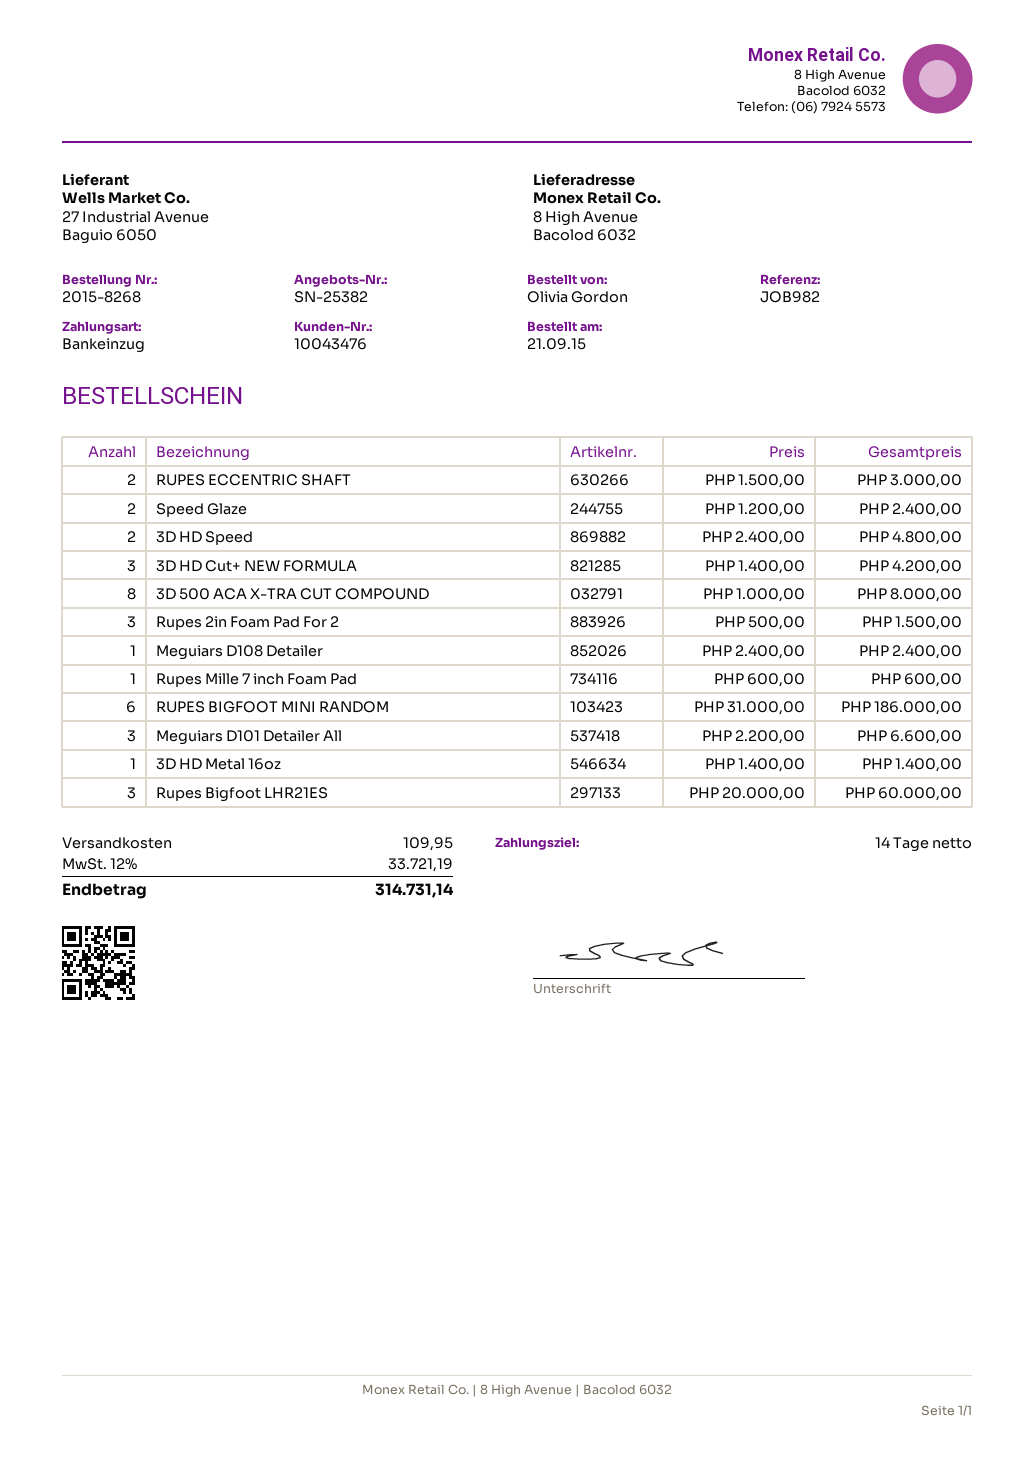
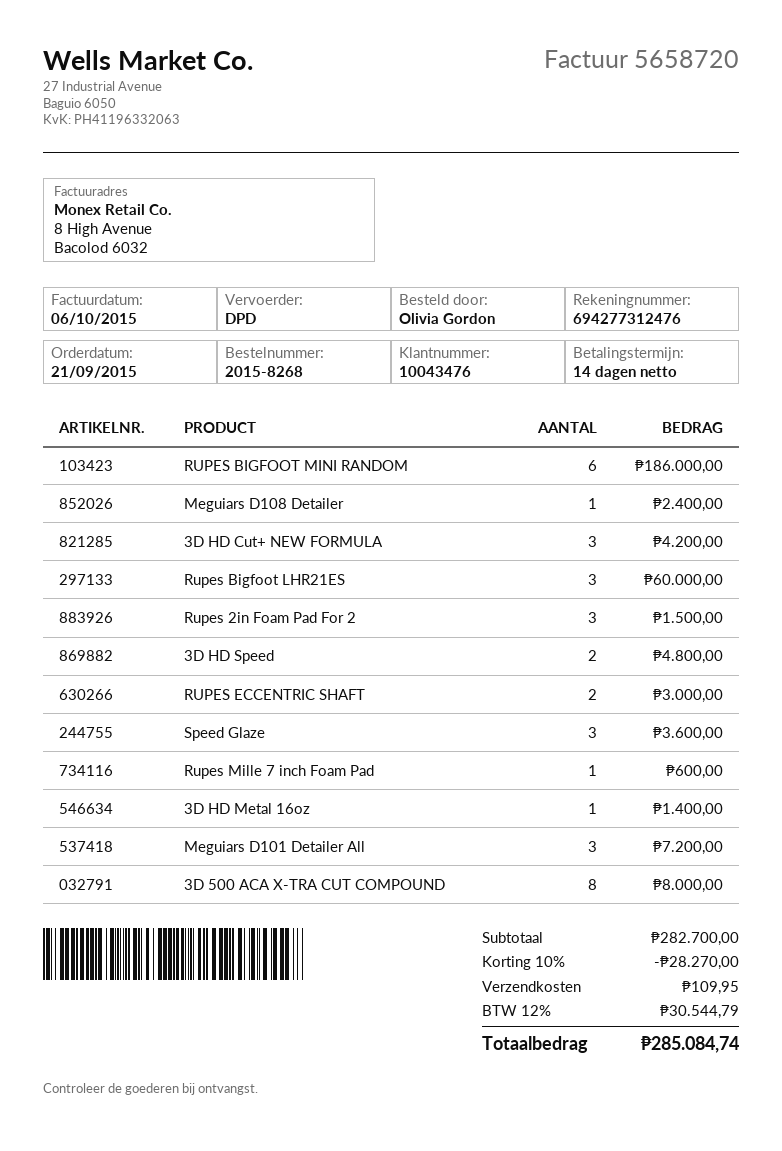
Speed Glaze: 2 for 2400.00 -> 3 for 3600.00
Meguiars D101 Detailer All: 3 for 6600.00 -> 3 for 7200.00
discount: none -> 10% = 28270.00
tax: 12% = 33721.19 -> 12% = 30544.79
total: 314731.14 -> 285084.74

